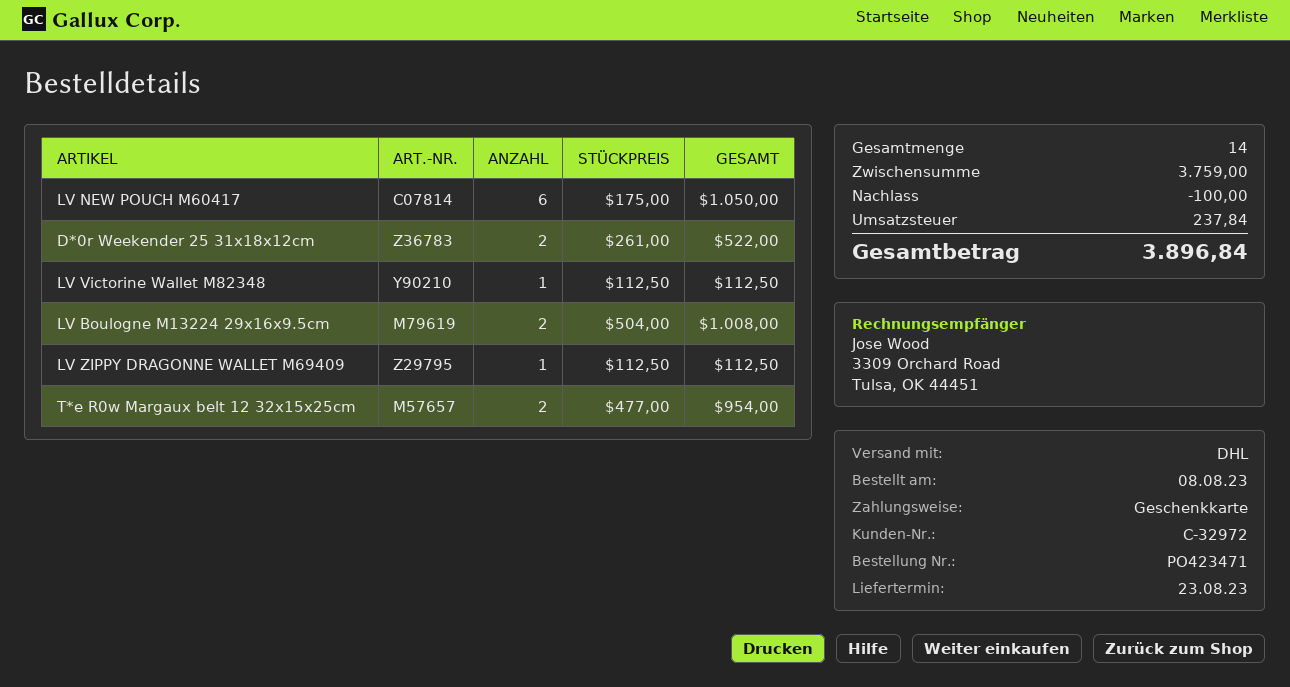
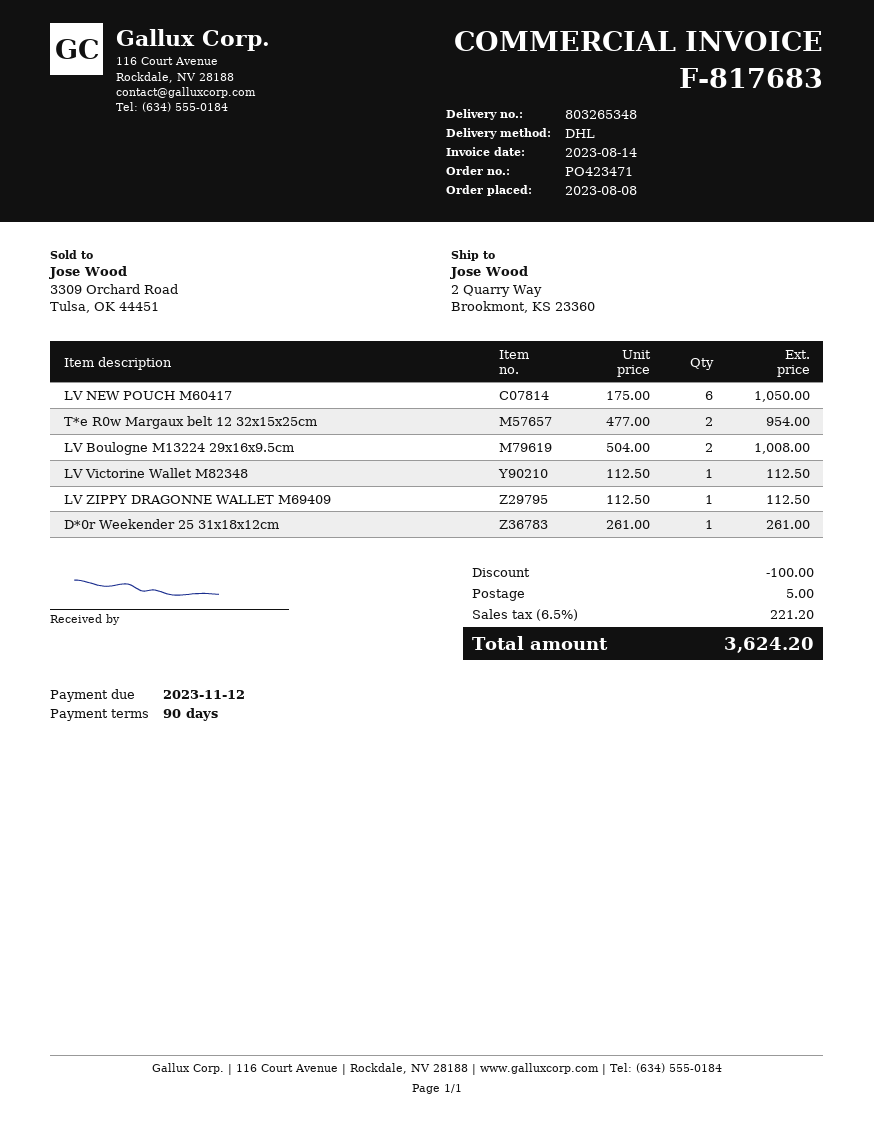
D*0r Weekender 25 31x18x12cm: 2 x 261.00 = 522.00 -> 1 x 261.00 = 261.00
shipping: none -> 5.00
tax: 237.84 -> 221.20
total: 3896.84 -> 3624.20

